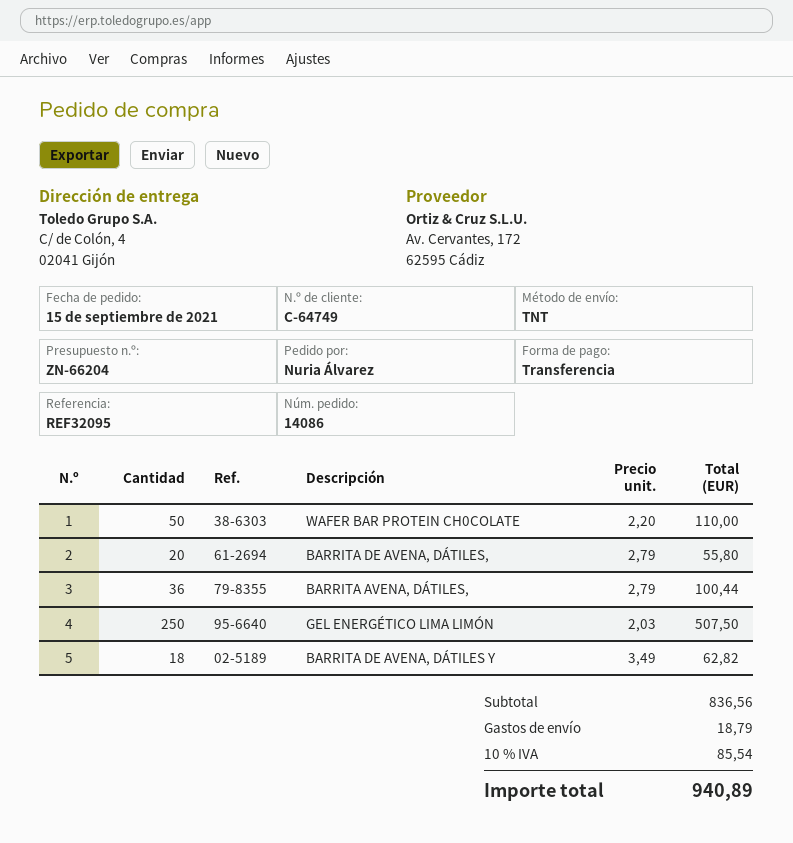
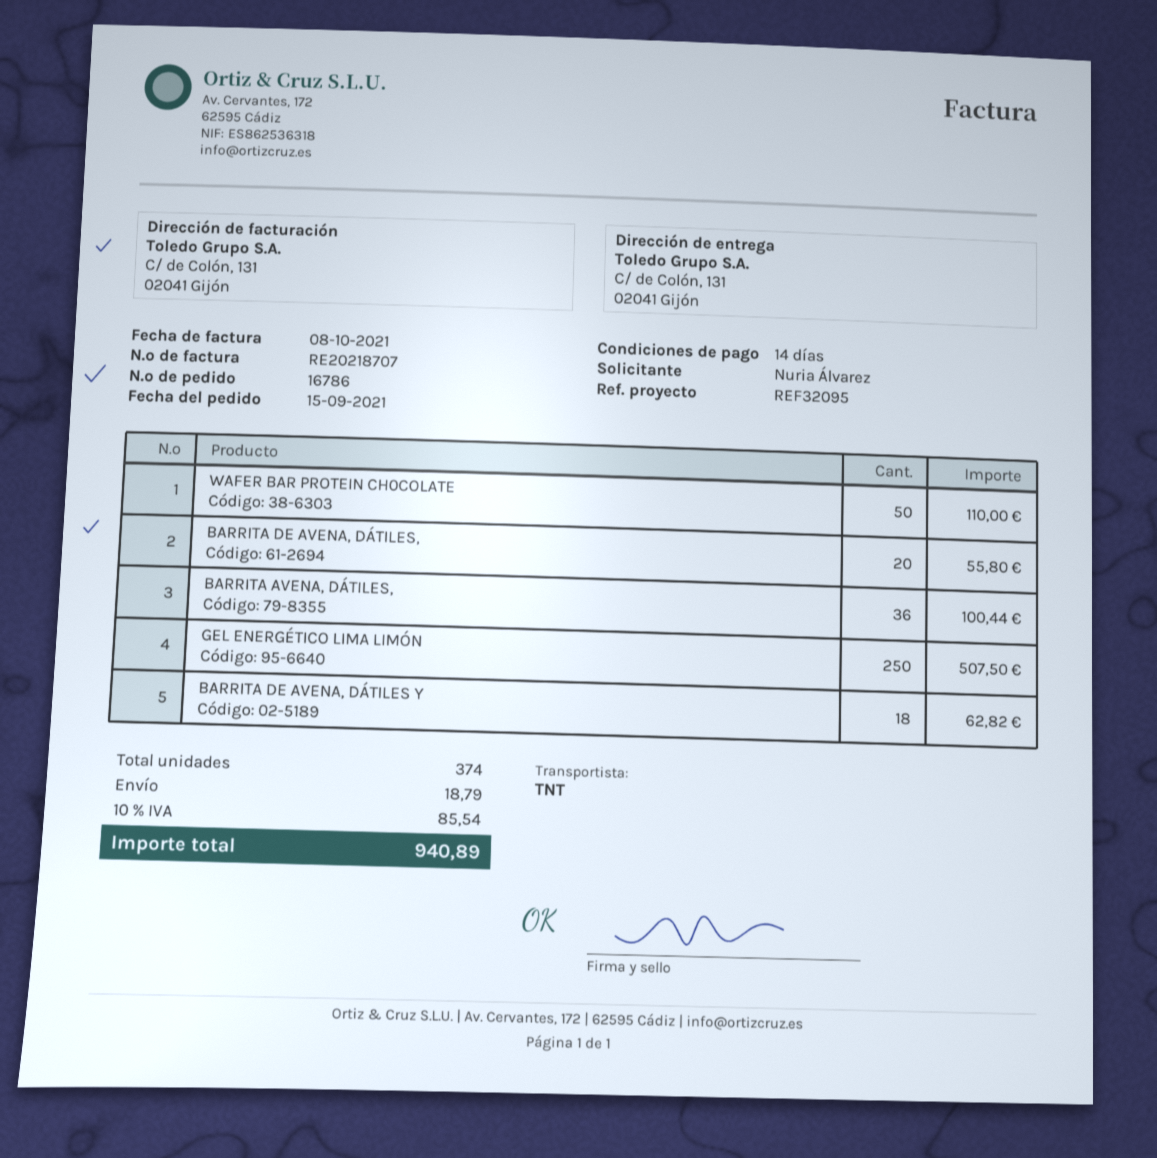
order number: 14086 -> 16786
ship to: C/ de Colón, 4, 02041 Gijón -> C/ de Colón, 131, 02041 Gijón

